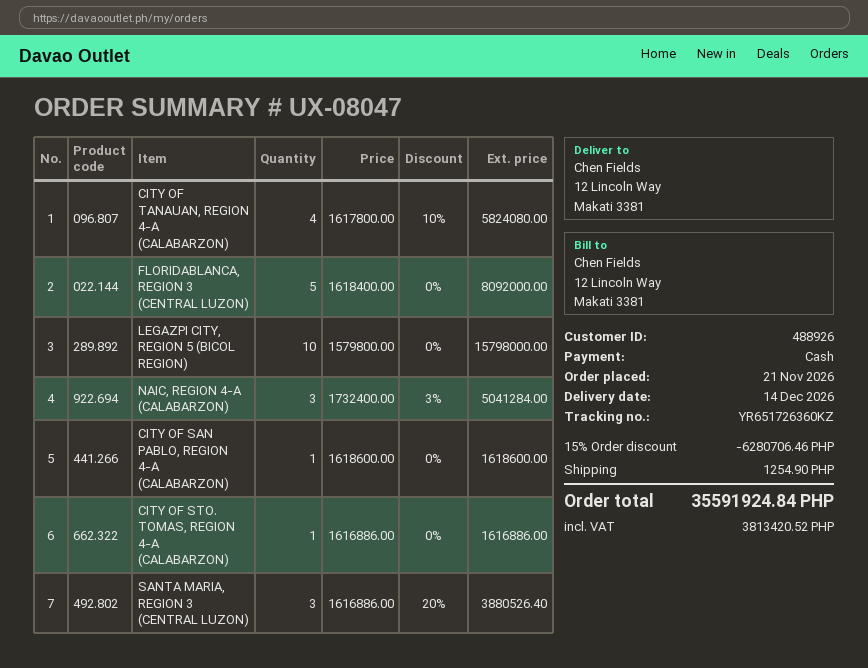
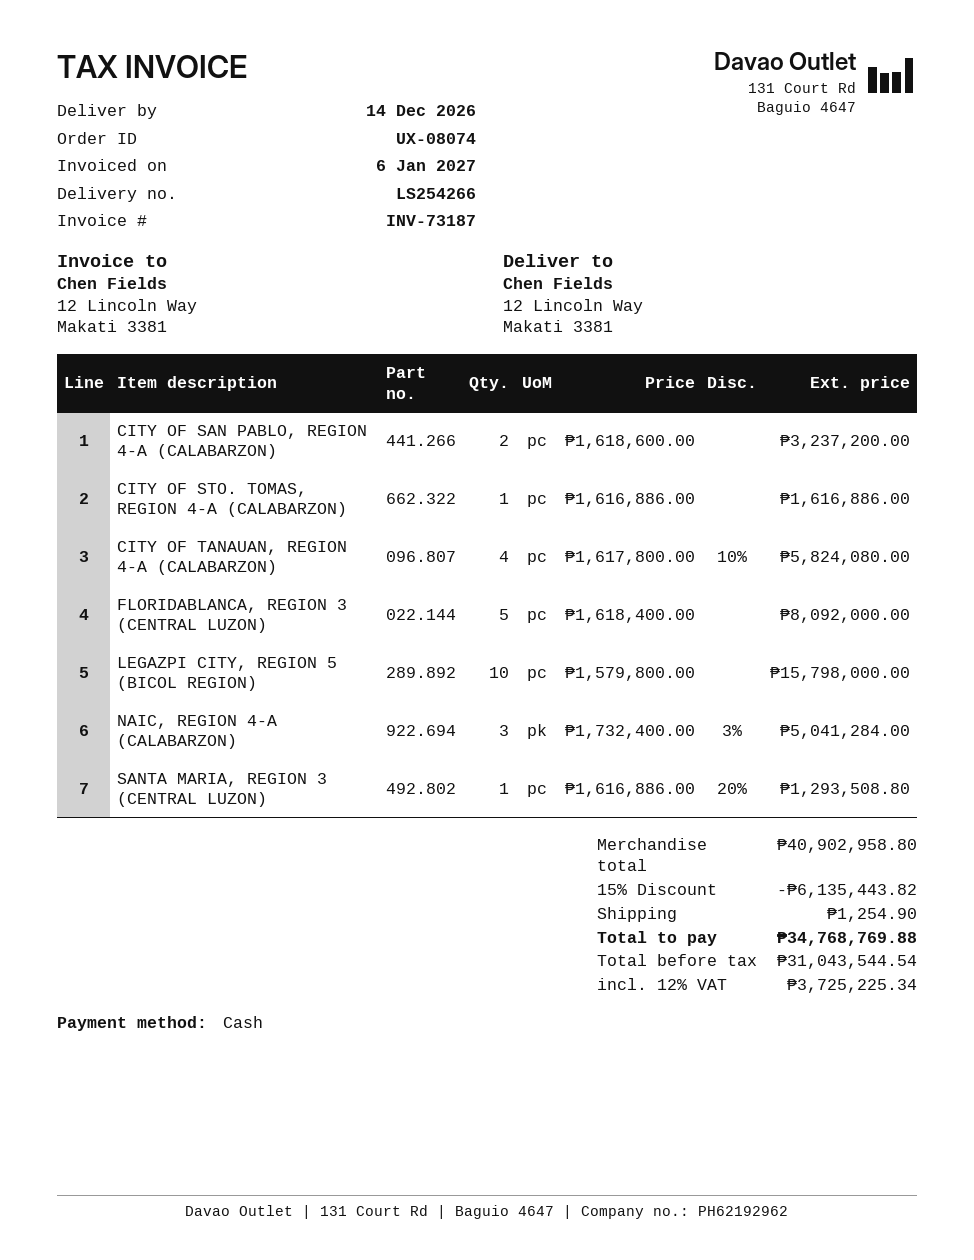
order number: UX-08047 -> UX-08074
CITY OF SAN PABLO, REGION 4-A (CALABARZON): 1 x 1618600.00 = 1618600.00 -> 2 x 1618600.00 = 3237200.00
SANTA MARIA, REGION 3 (CENTRAL LUZON): 3 x 1616886.00 - 20% = 3880526.40 -> 1 x 1616886.00 - 20% = 1293508.80
discount: 15% = 6280706.46 -> 15% = 6135443.82
tax: 3813420.52 -> 3725225.34
total: 35591924.84 -> 34768769.88

